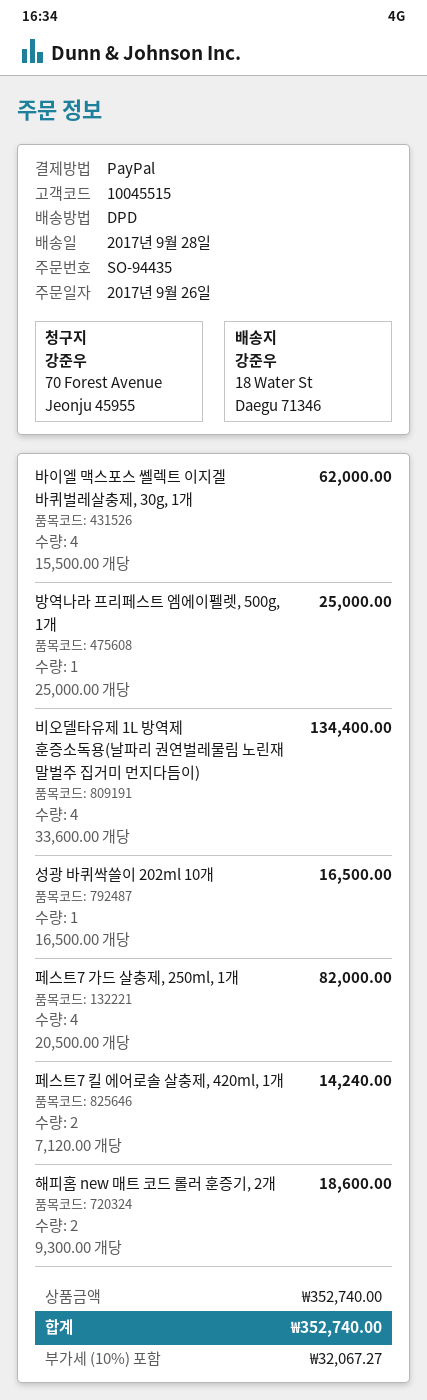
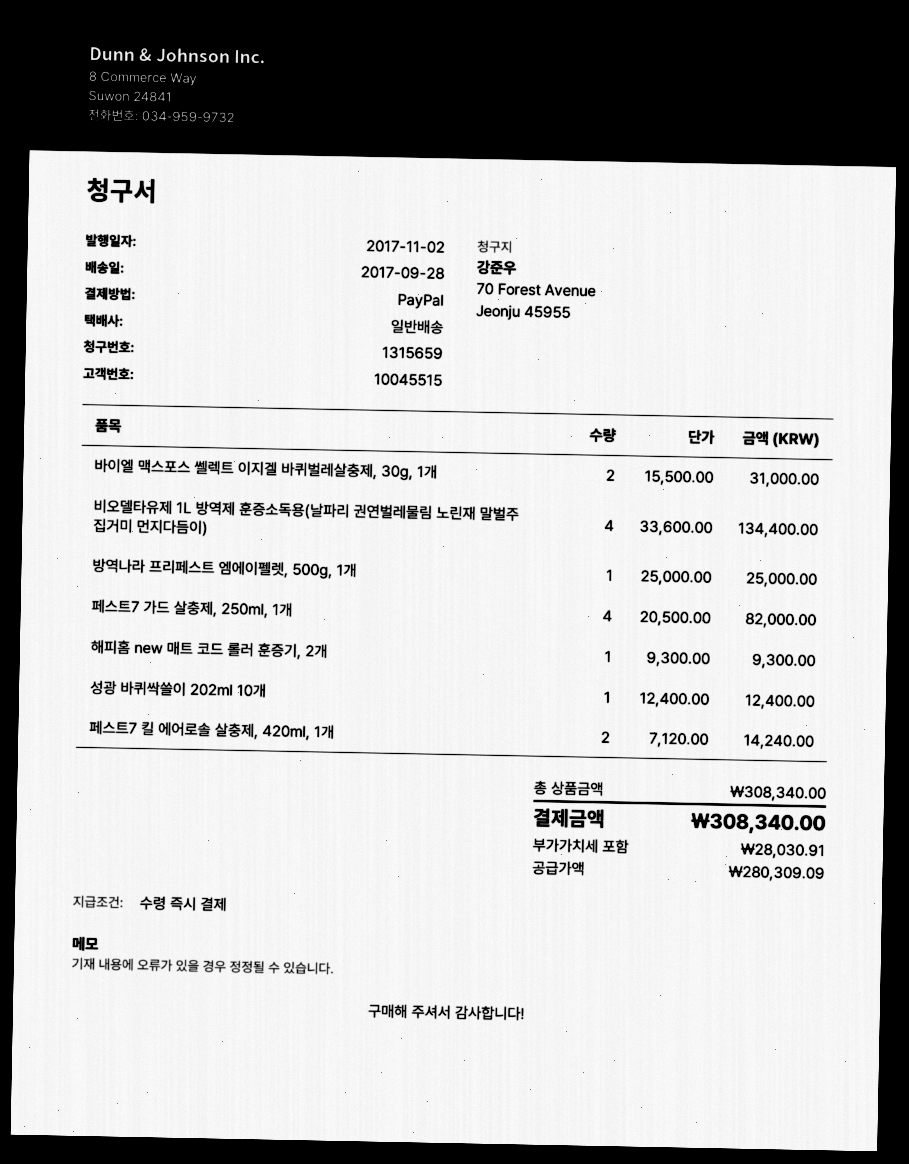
shipping method: DPD -> standard
바이엘 맥스포스 쎌렉트 이지겔 바퀴벌레살충제, 30g, 1개: 4 x 15500.00 = 62000.00 -> 2 x 15500.00 = 31000.00
성광 바퀴싹쓸이 202ml 10개: 1 x 16500.00 = 16500.00 -> 1 x 12400.00 = 12400.00
해피홈 new 매트 코드 롤러 훈증기, 2개: 2 x 9300.00 = 18600.00 -> 1 x 9300.00 = 9300.00
subtotal: 352740.00 -> 308340.00
tax: 32067.27 -> 28030.91
total: 352740.00 -> 308340.00

